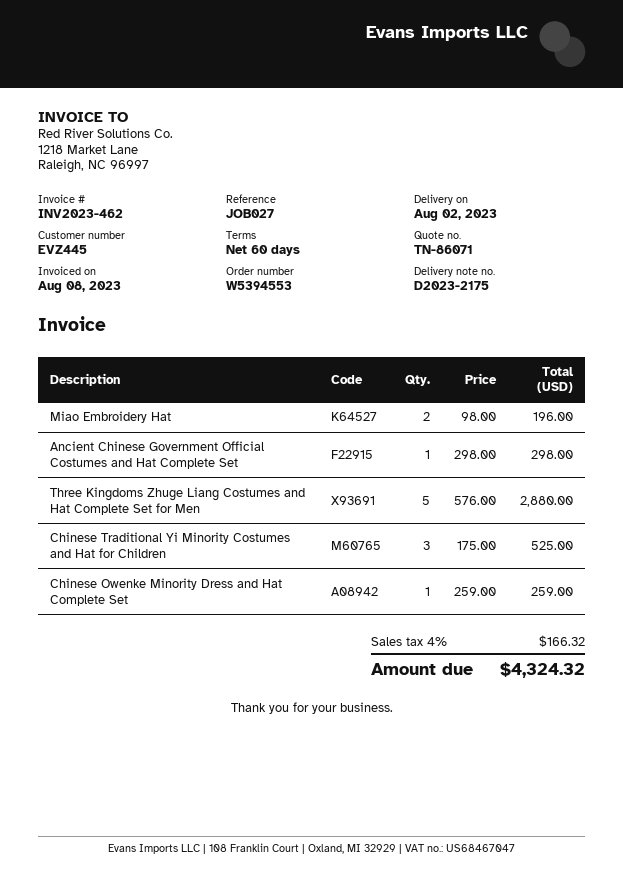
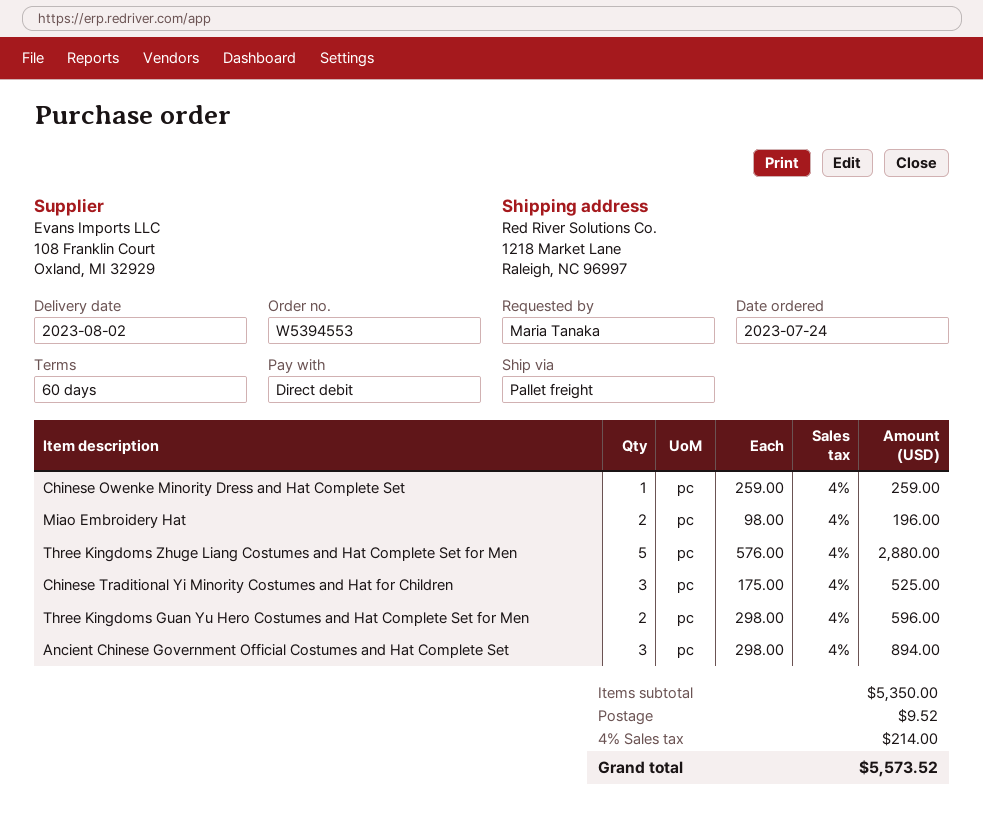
Ancient Chinese Government Official Costumes and Hat Complete Set: 1 x 298.00 = 298.00 -> 3 x 298.00 = 894.00
Three Kingdoms Guan Yu Hero Costumes and Hat Complete Set for Men: none -> 2 x 298.00 = 596.00
shipping: none -> 9.52
tax: 4% = 166.32 -> 4% = 214.00
total: 4324.32 -> 5573.52

